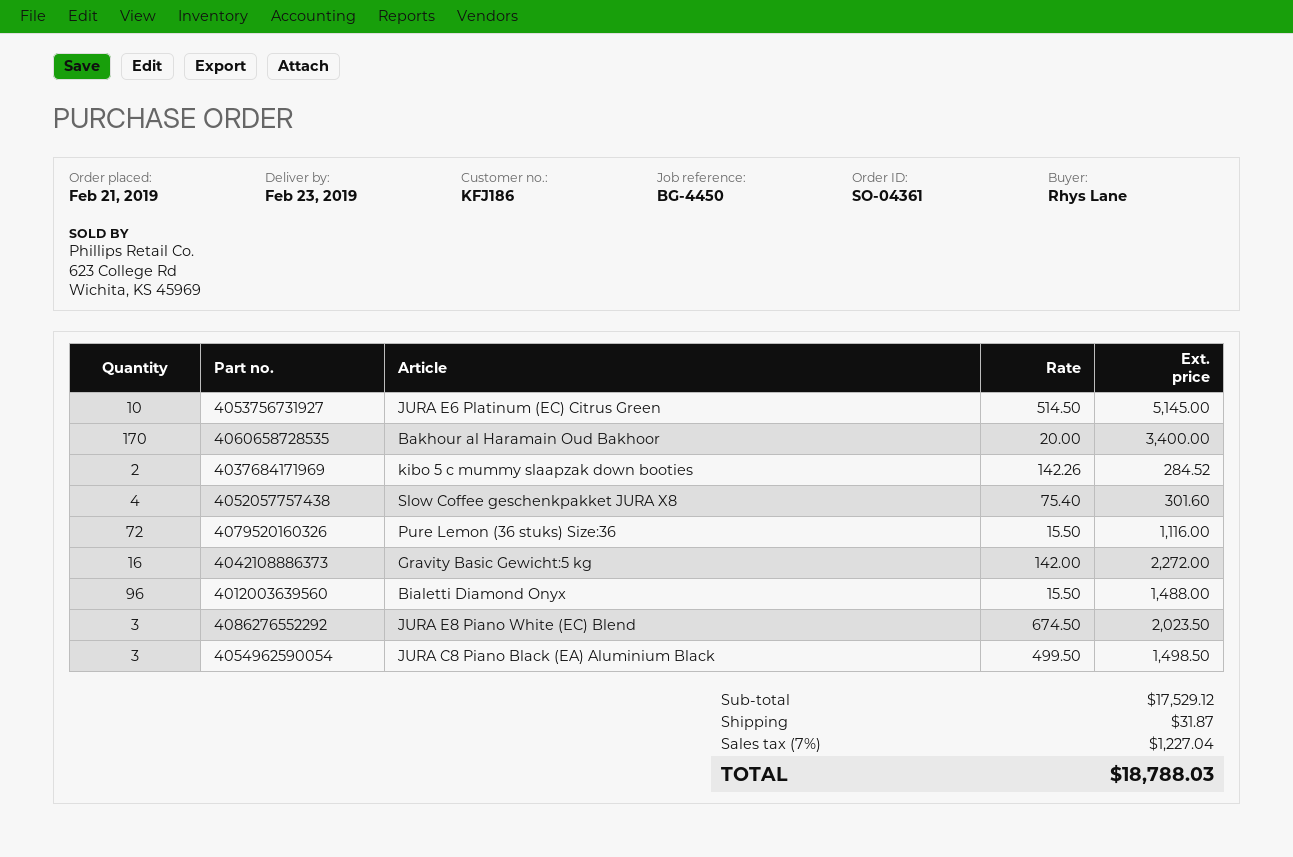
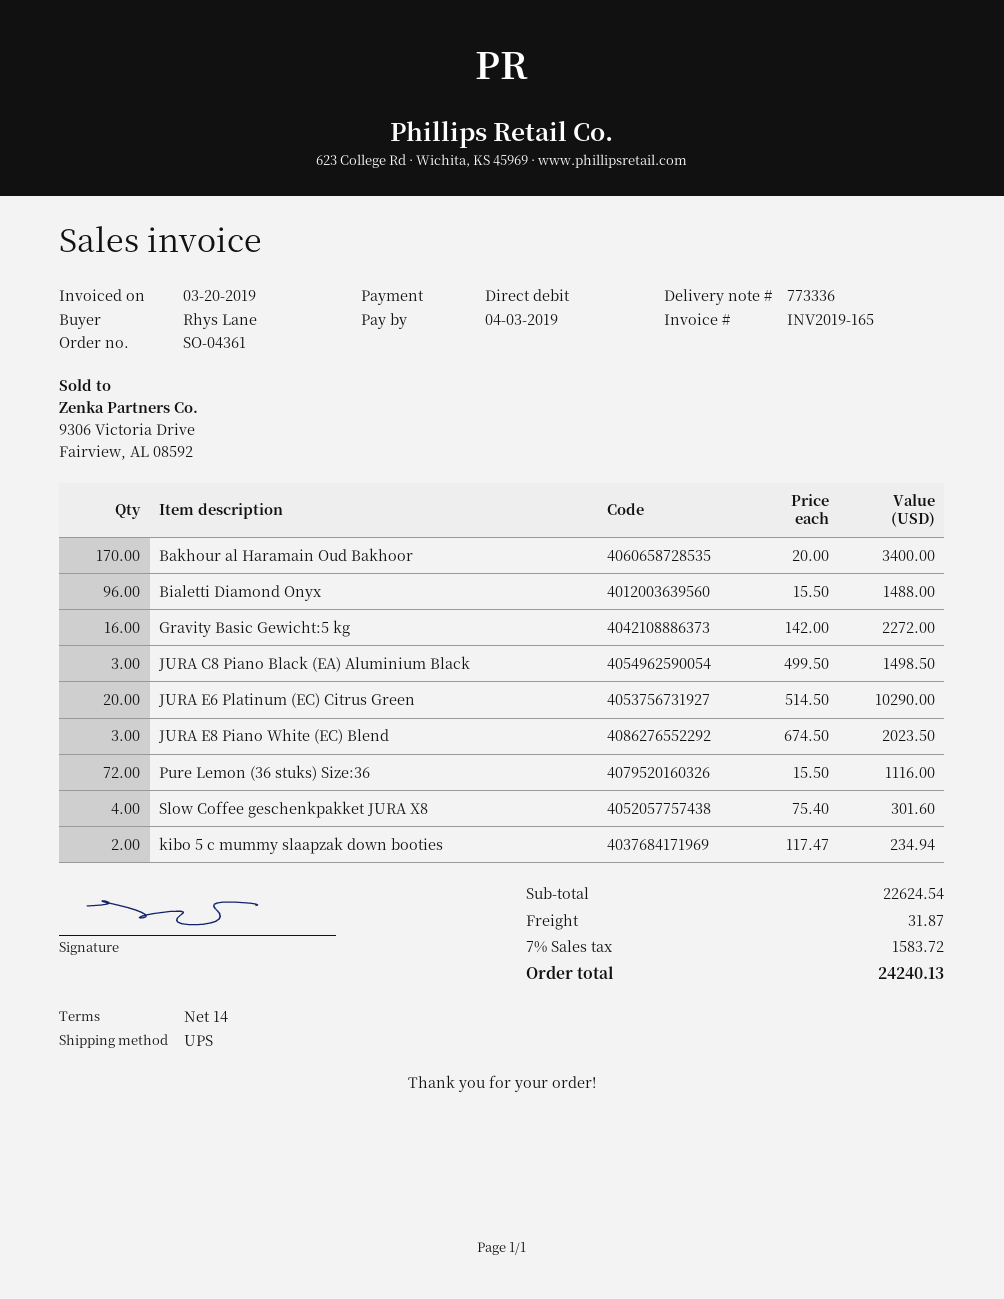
JURA E6 Platinum (EC) Citrus Green: 10 x 514.50 = 5145.00 -> 20 x 514.50 = 10290.00
kibo 5 c mummy slaapzak down booties: 2 x 142.26 = 284.52 -> 2 x 117.47 = 234.94
subtotal: 17529.12 -> 22624.54
tax: 7% = 1227.04 -> 7% = 1583.72
total: 18788.03 -> 24240.13

